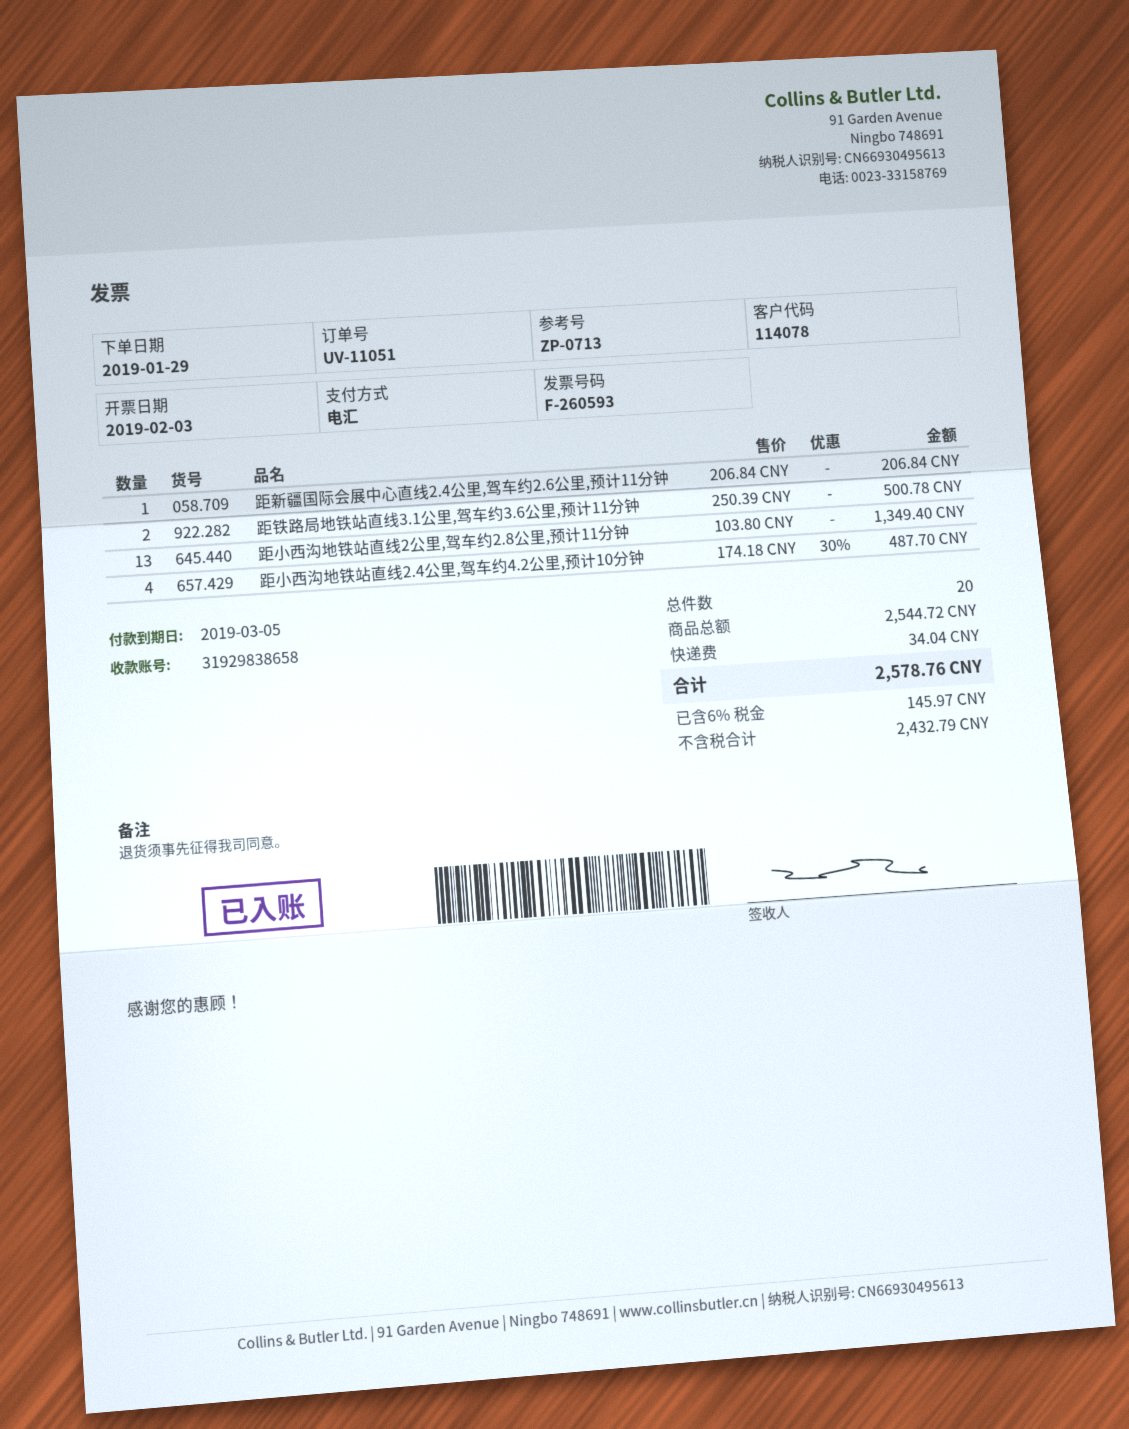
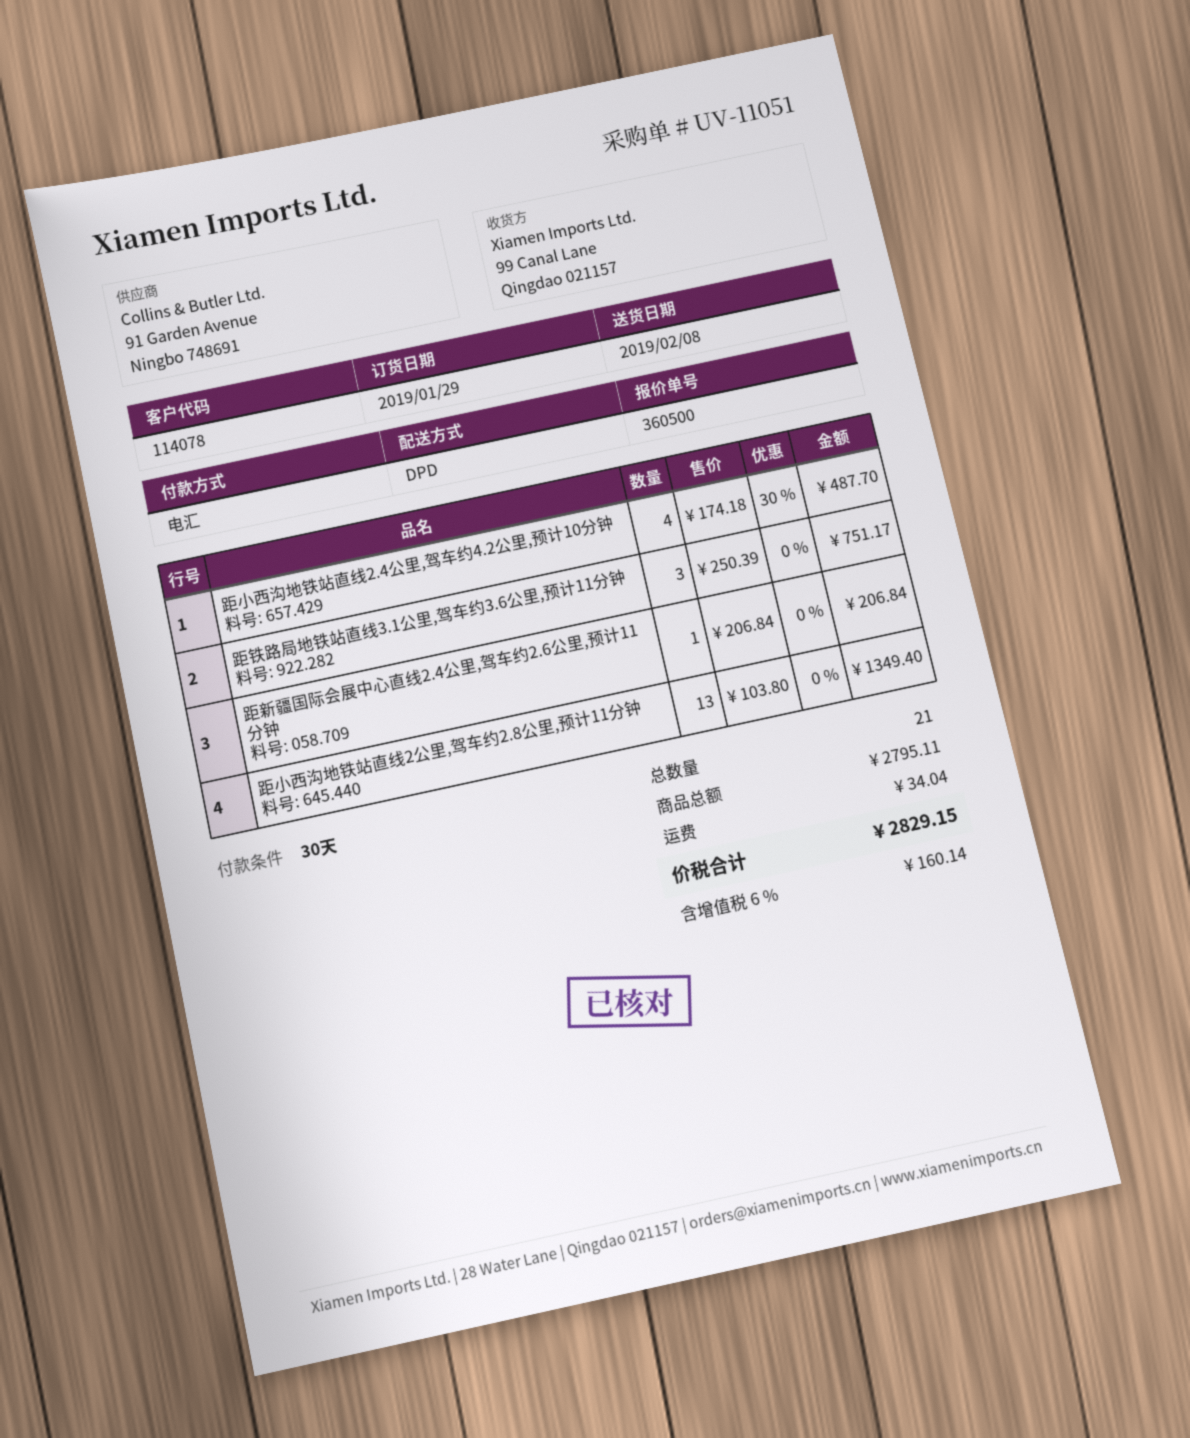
距铁路局地铁站直线3.1公里,驾车约3.6公里,预计11分钟: 2 x 250.39 = 500.78 -> 3 x 250.39 = 751.17
total quantity: 20 -> 21
subtotal: 2544.72 -> 2795.11
tax: 6% = 145.97 -> 6% = 160.14
total: 2578.76 -> 2829.15

